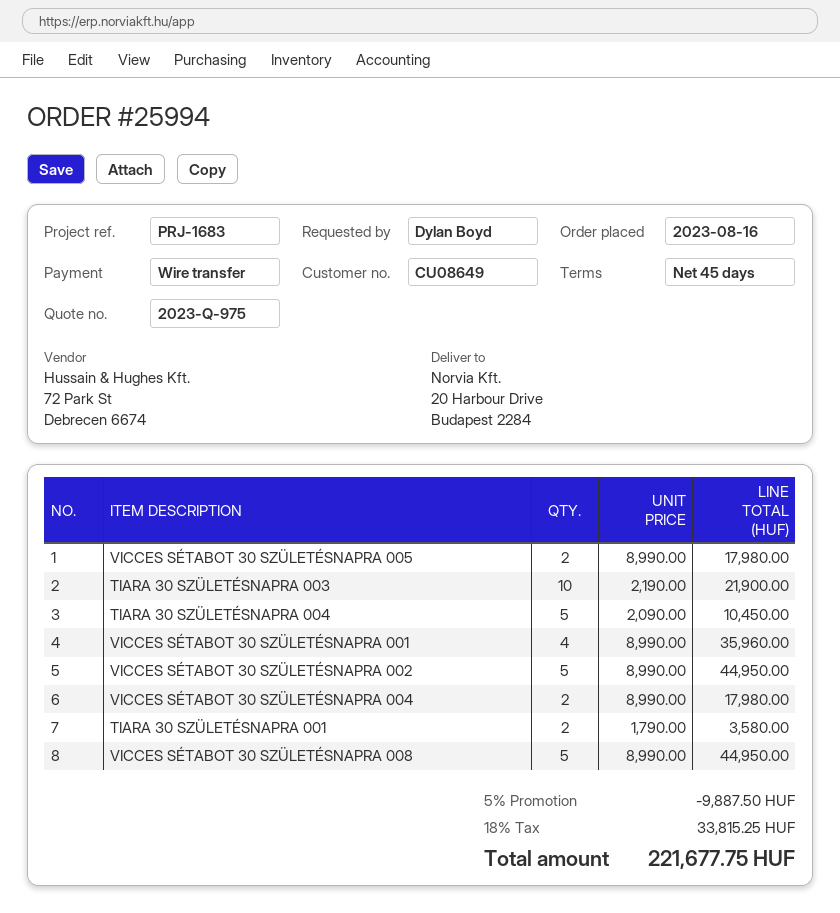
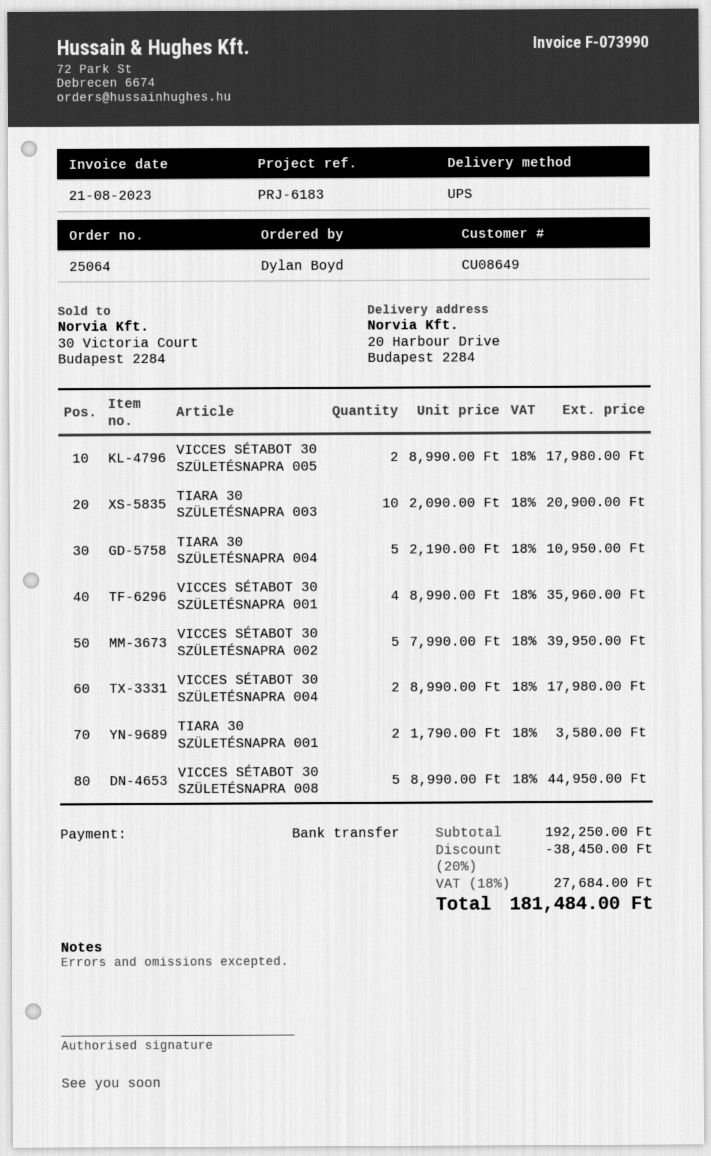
order number: 25994 -> 25064
reference: PRJ-1683 -> PRJ-6183
TIARA 30 SZÜLETÉSNAPRA 003: 10 x 2190.00 = 21900.00 -> 10 x 2090.00 = 20900.00
TIARA 30 SZÜLETÉSNAPRA 004: 5 x 2090.00 = 10450.00 -> 5 x 2190.00 = 10950.00
VICCES SÉTABOT 30 SZÜLETÉSNAPRA 002: 5 x 8990.00 = 44950.00 -> 5 x 7990.00 = 39950.00
discount: 5% = 9887.50 -> 20% = 38450.00
tax: 18% = 33815.25 -> 18% = 27684.00
total: 221677.75 -> 181484.00

